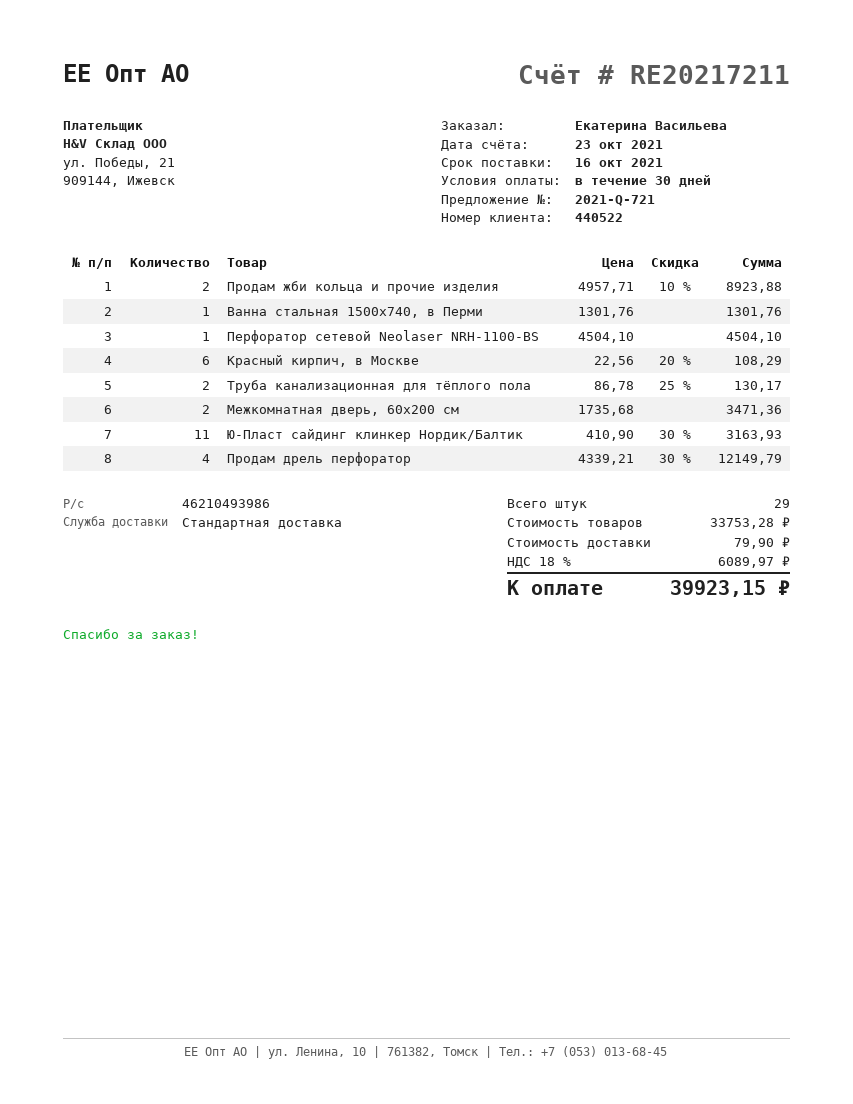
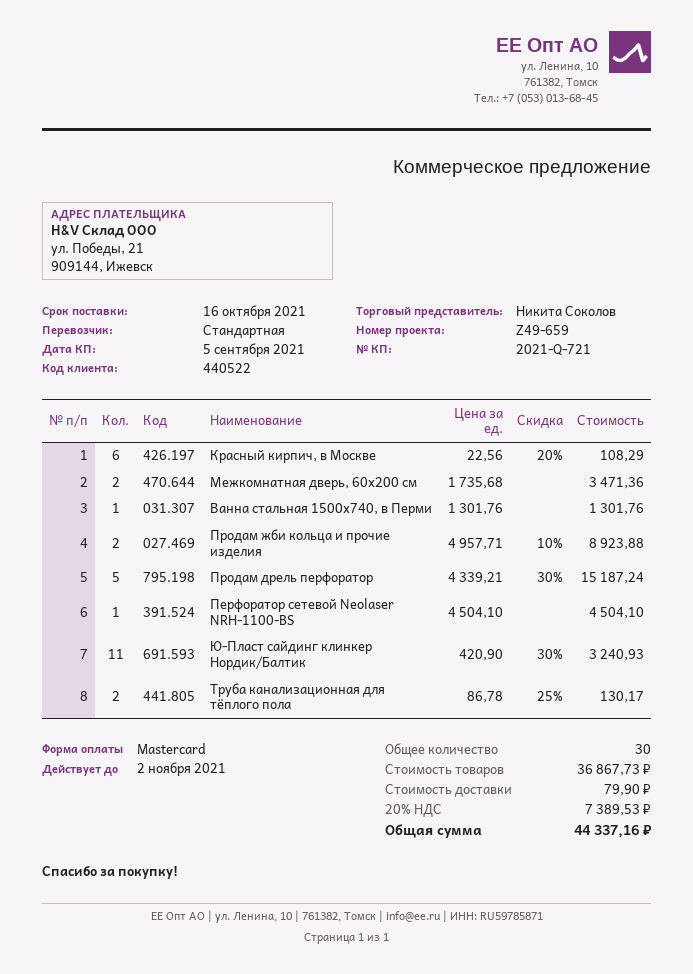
Ю-Пласт сайдинг клинкер Нордик/Балтик: 11 x 410.90 - 30% = 3163.93 -> 11 x 420.90 - 30% = 3240.93
Продам дрель перфоратор: 4 x 4339.21 - 30% = 12149.79 -> 5 x 4339.21 - 30% = 15187.24
total quantity: 29 -> 30
subtotal: 33753.28 -> 36867.73
tax: 18% = 6089.97 -> 20% = 7389.53
total: 39923.15 -> 44337.16

